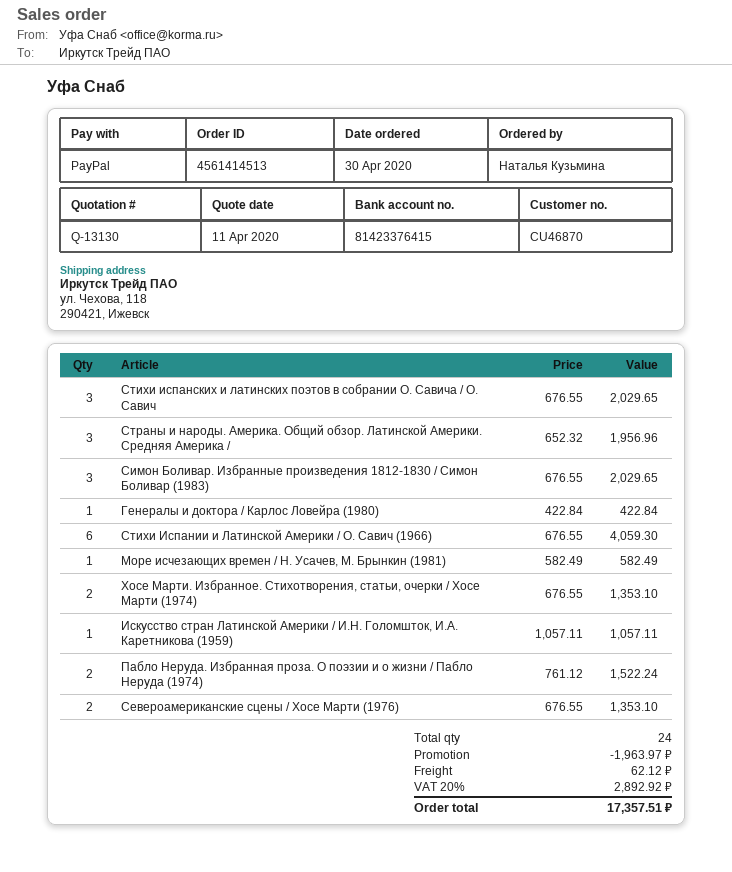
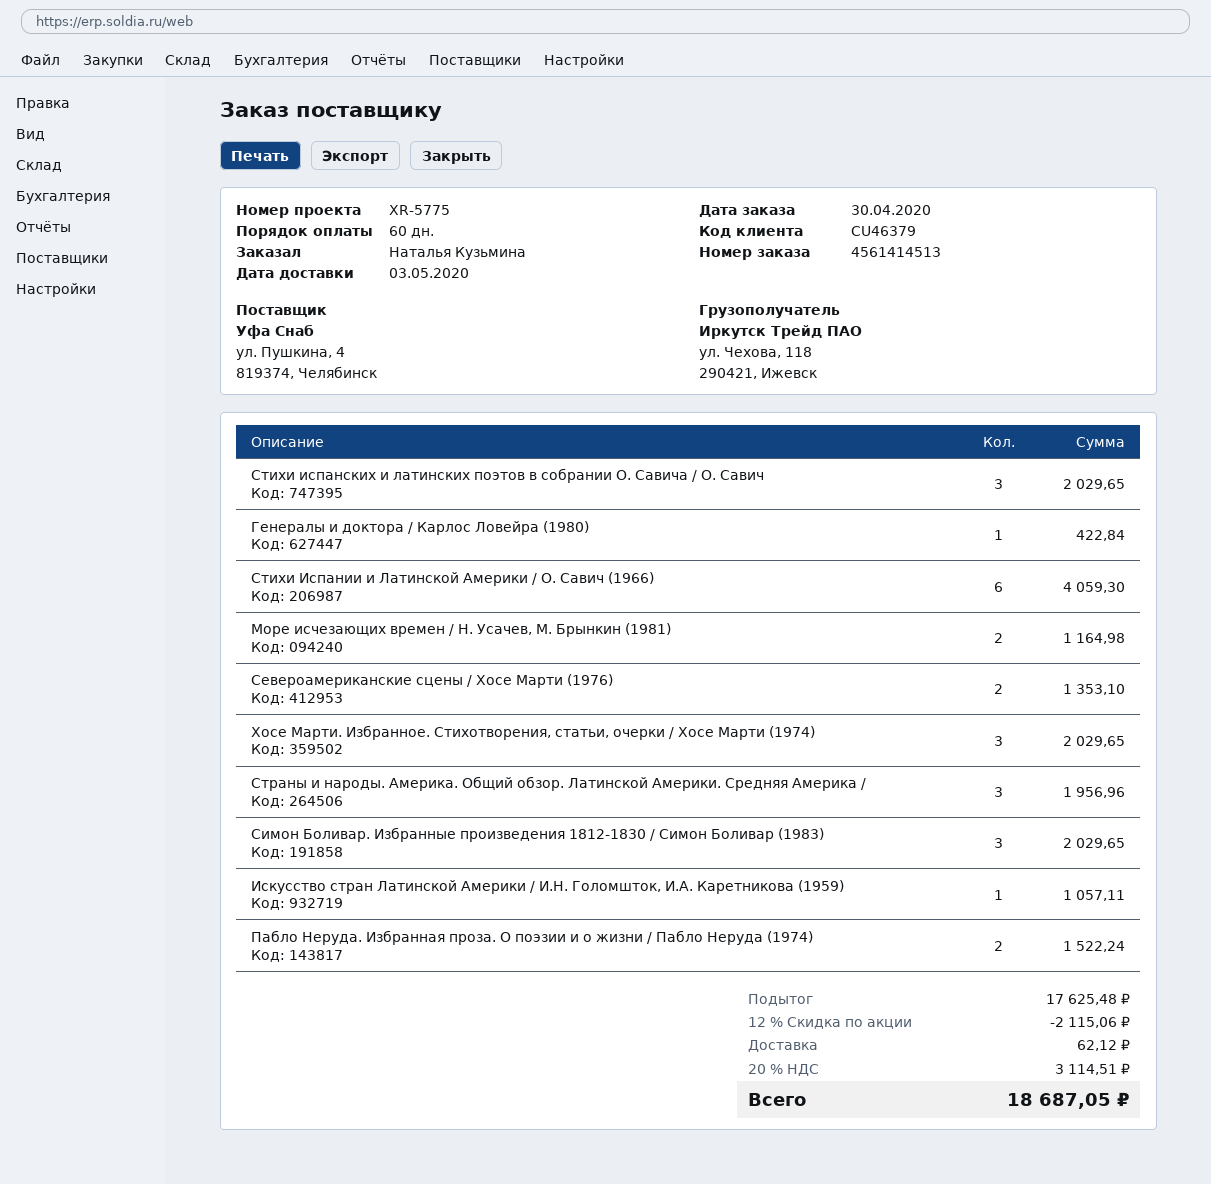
customer number: CU46870 -> CU46379
Море исчезающих времен / Н. Усачев, М. Брынкин (1981): 1 for 582.49 -> 2 for 1164.98
Хосе Марти. Избранное. Стихотворения, статьи, очерки / Хосе Марти (1974): 2 for 1353.10 -> 3 for 2029.65
discount: 1963.97 -> 2115.06
tax: 20% = 2892.92 -> 20% = 3114.51
total: 17357.51 -> 18687.05

